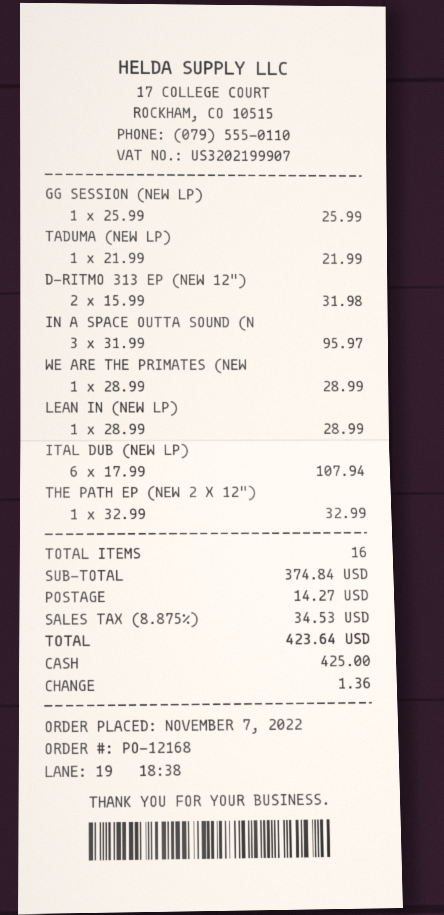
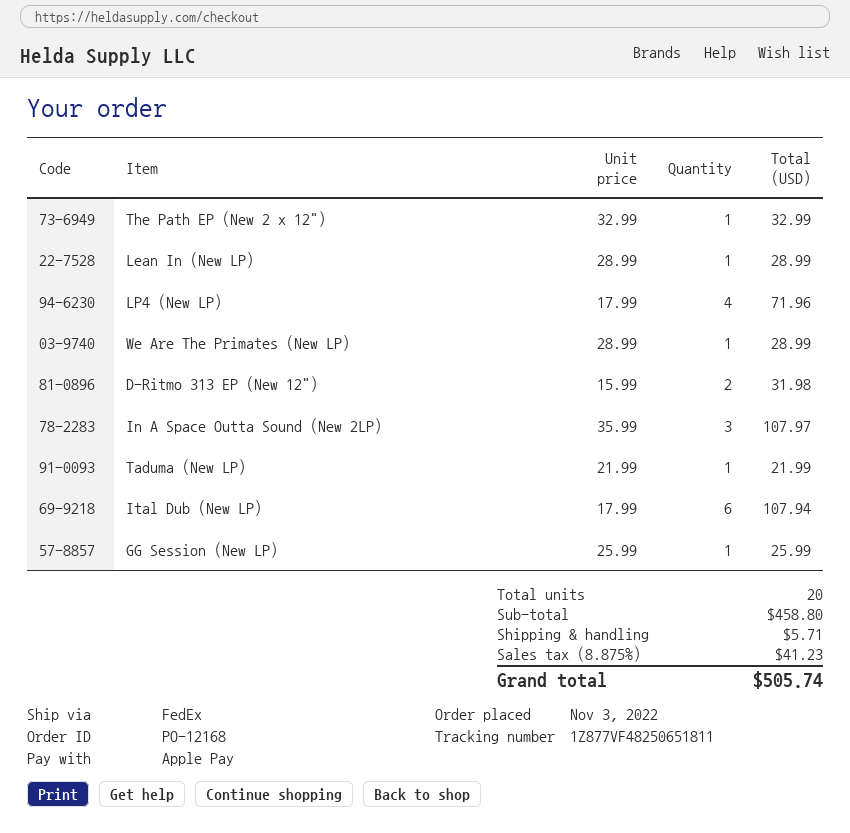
order date: 2022-11-07 -> 2022-11-03
payment method: cash -> Apple Pay
IN A SPACE OUTTA SOUND (N: 3 x 31.99 = 95.97 -> 3 x 35.99 = 107.97
LP4 (New LP): none -> 4 x 17.99 = 71.96
total quantity: 16 -> 20
subtotal: 374.84 -> 458.80
shipping: 14.27 -> 5.71
tax: 8.875% = 34.53 -> 8.875% = 41.23
total: 423.64 -> 505.74

